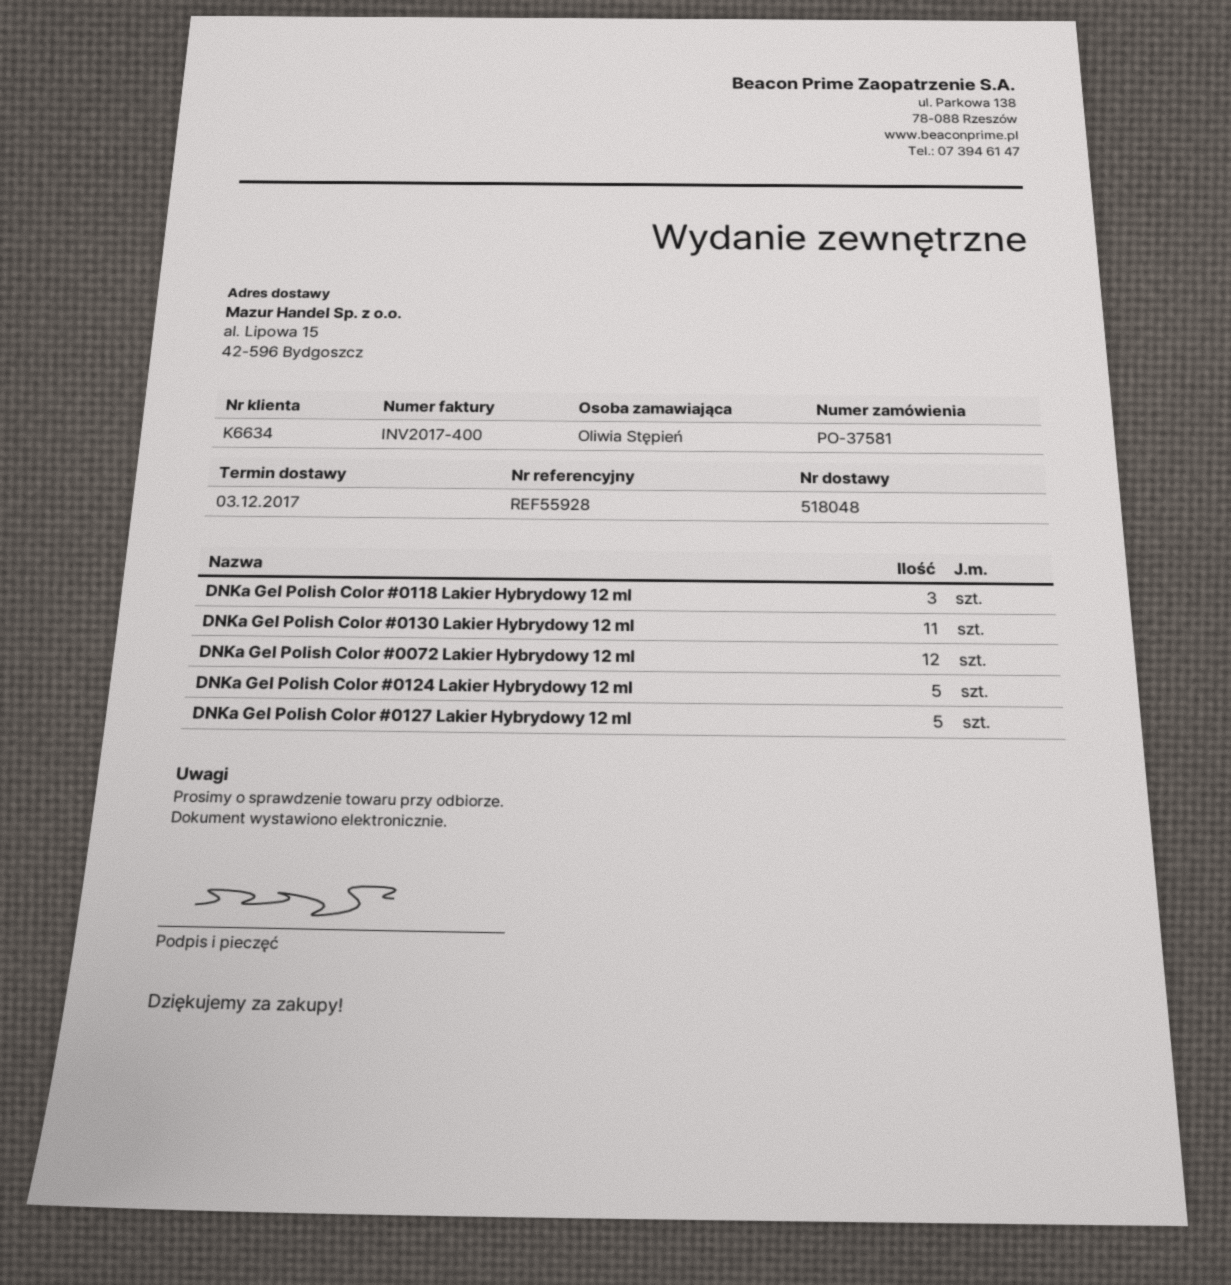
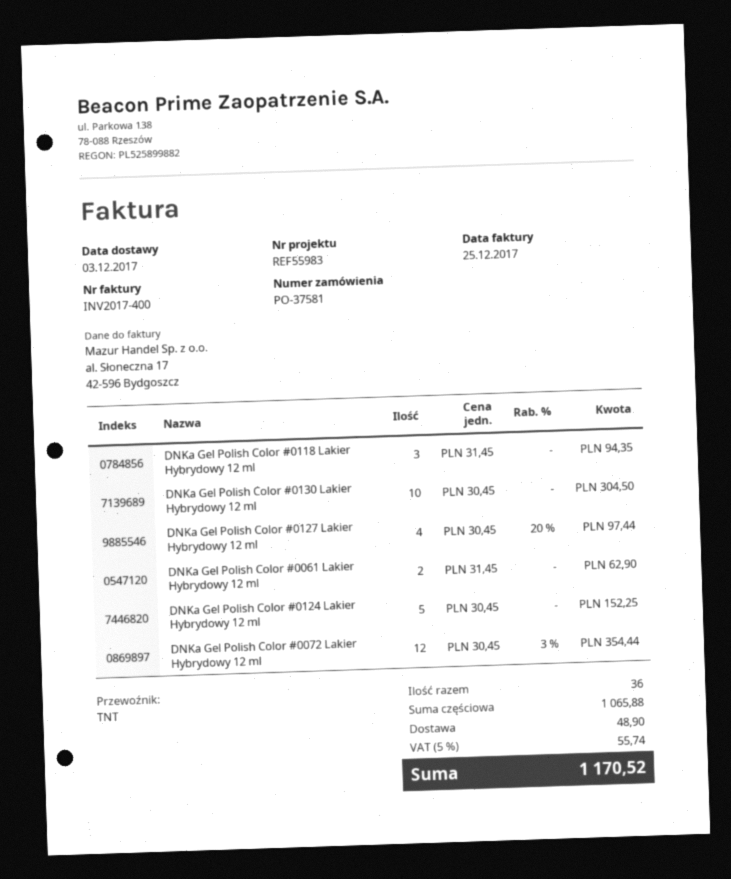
reference: REF55928 -> REF55983
DNKa Gel Polish Color #0130 Lakier Hybrydowy 12 ml: 11 -> 10
DNKa Gel Polish Color #0127 Lakier Hybrydowy 12 ml: 5 -> 4
DNKa Gel Polish Color #0061 Lakier Hybrydowy 12 ml: none -> 2

